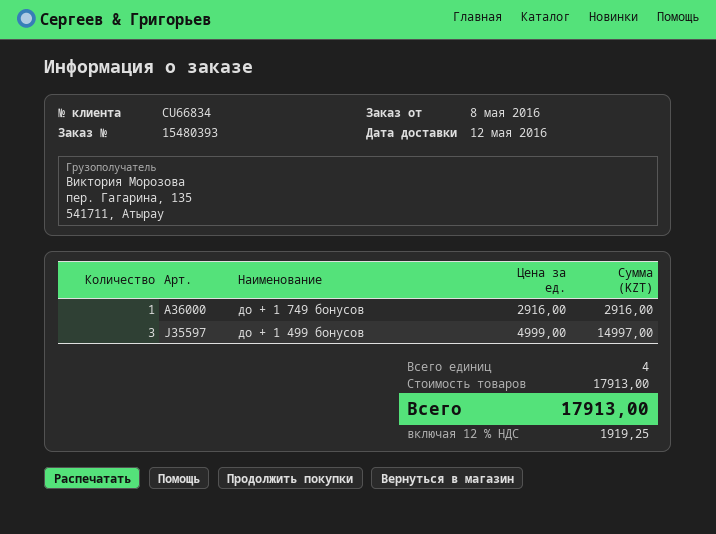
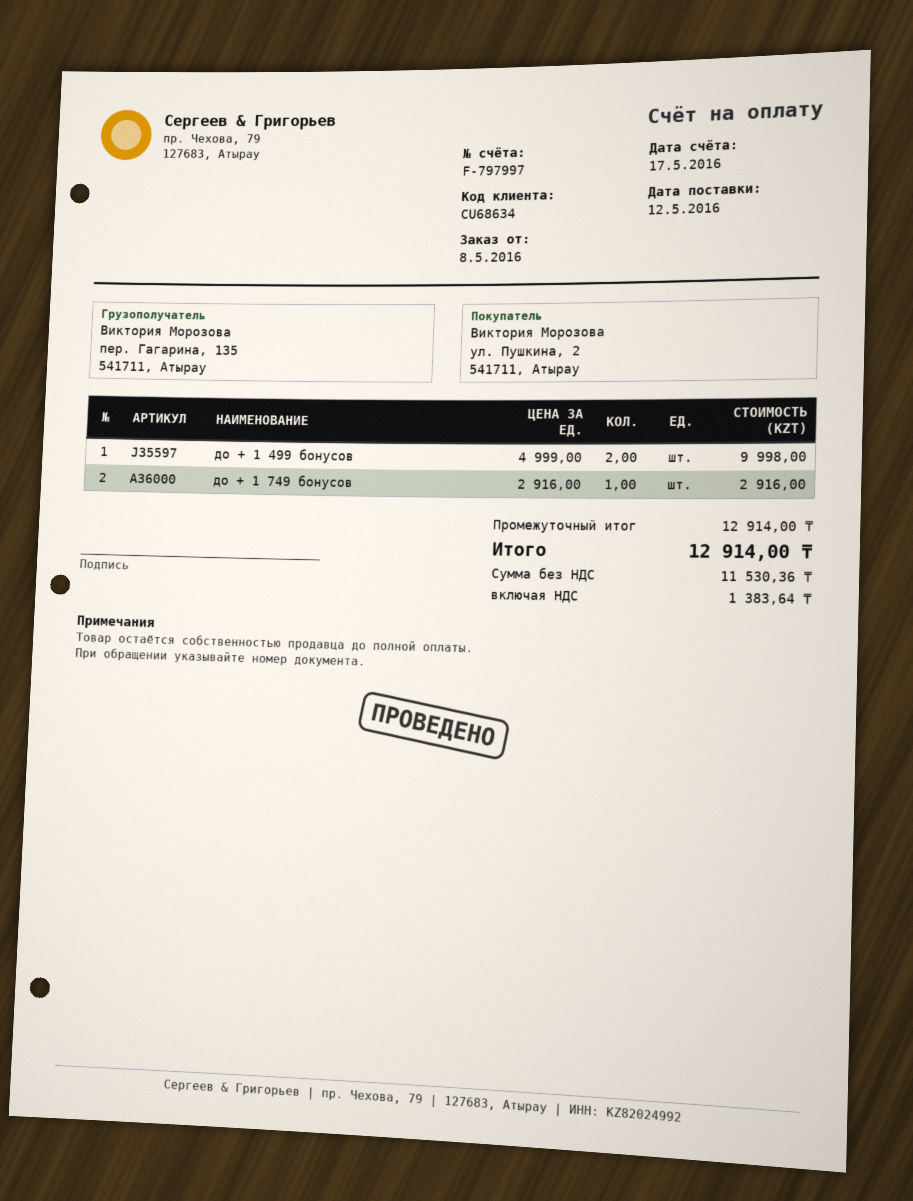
customer number: CU66834 -> CU68634
до + 1 499 бонусов: 3 x 4999.00 = 14997.00 -> 2 x 4999.00 = 9998.00
subtotal: 17913.00 -> 12914.00
tax: 1919.25 -> 1383.64
total: 17913.00 -> 12914.00

